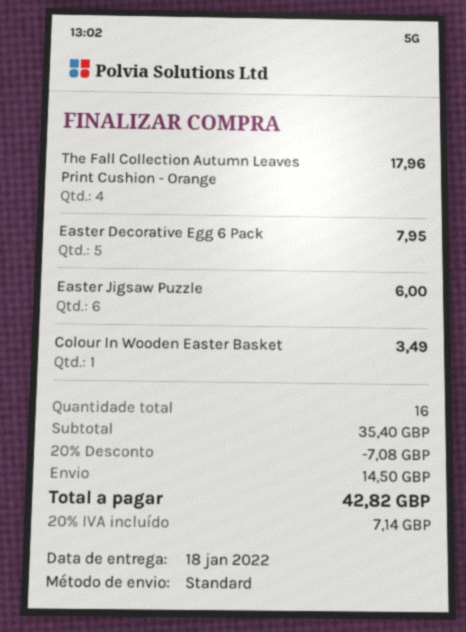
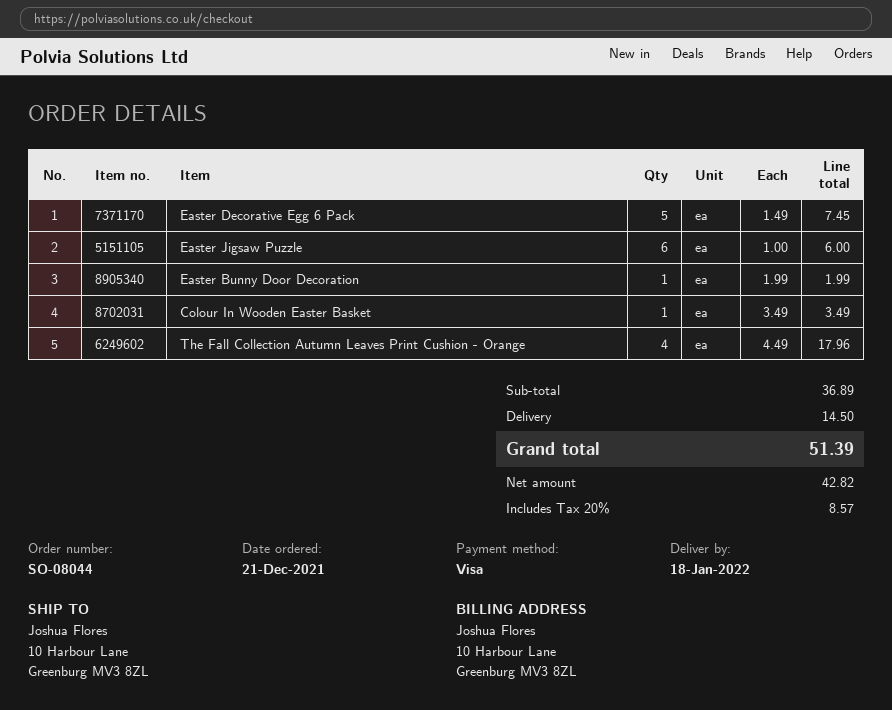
Easter Decorative Egg 6 Pack: 5 for 7.95 -> 5 for 7.45
Easter Bunny Door Decoration: none -> 1 for 1.99
subtotal: 35.40 -> 36.89
discount: 20% = 7.08 -> none
tax: 20% = 7.14 -> 20% = 8.57
total: 42.82 -> 51.39

